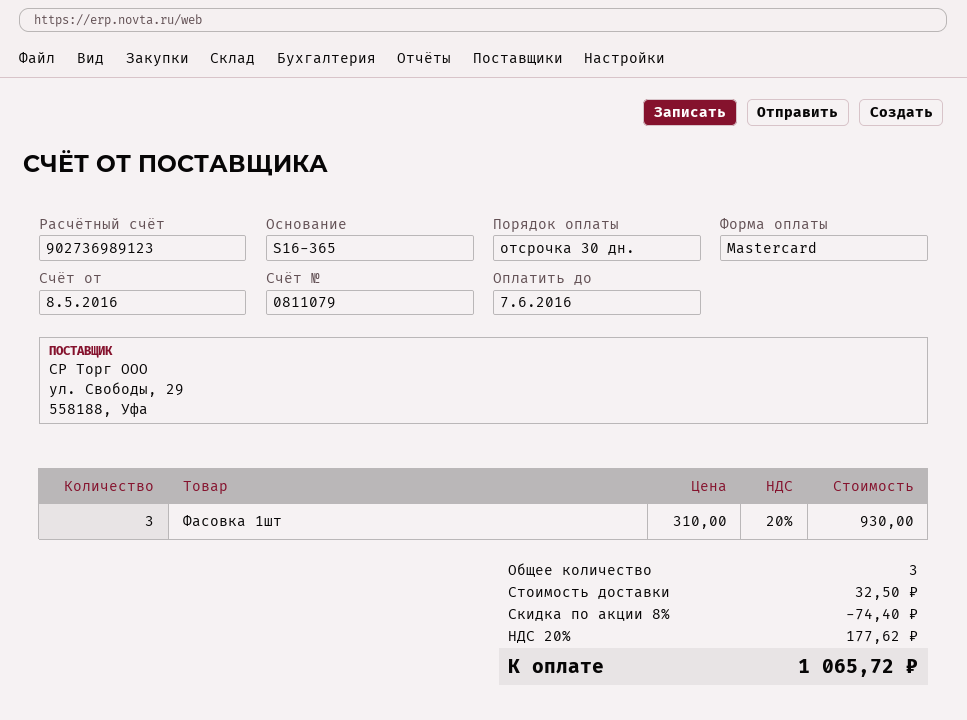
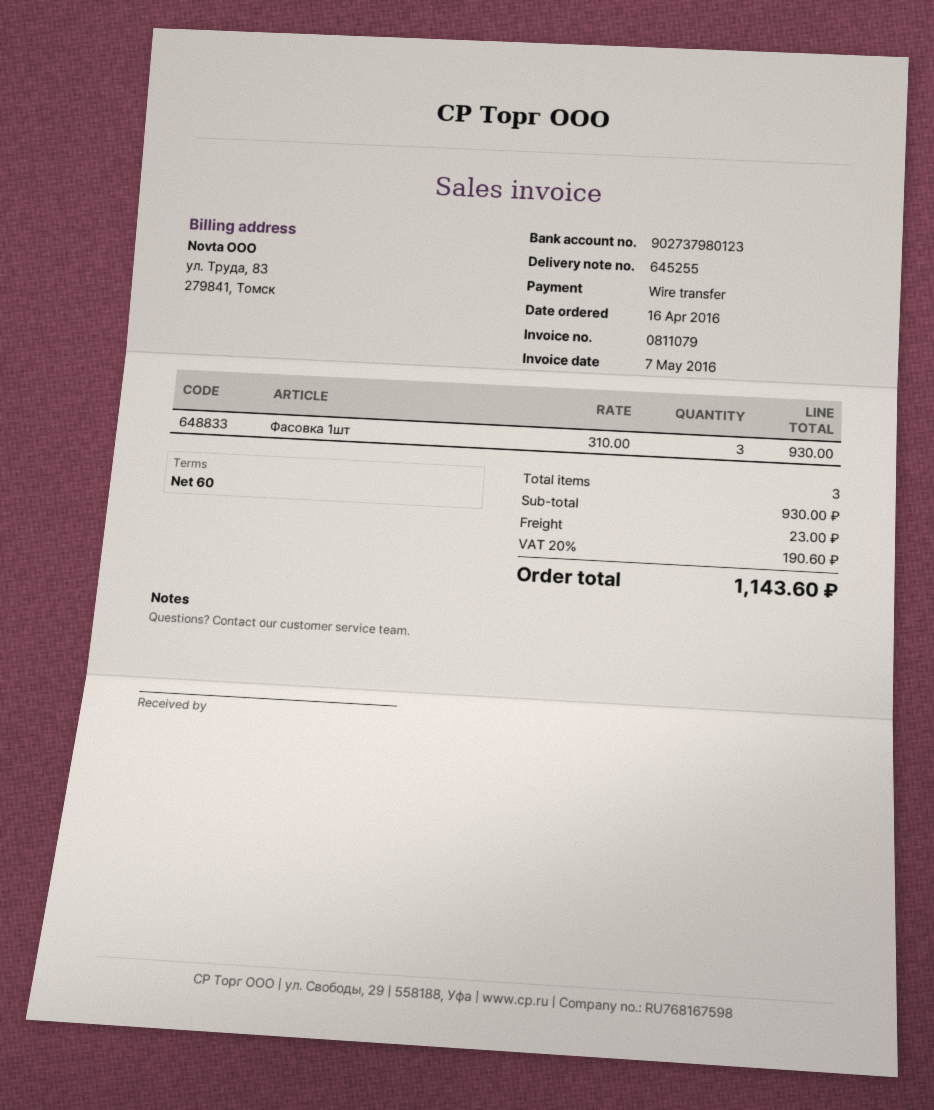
invoice date: 2016-05-08 -> 2016-05-07
payment terms: 30 days -> 60 days
payment method: Mastercard -> bank transfer
bank account: 902736989123 -> 902737980123
discount: 8% = 74.40 -> none
shipping: 32.50 -> 23.00
tax: 20% = 177.62 -> 20% = 190.60
total: 1065.72 -> 1143.60

